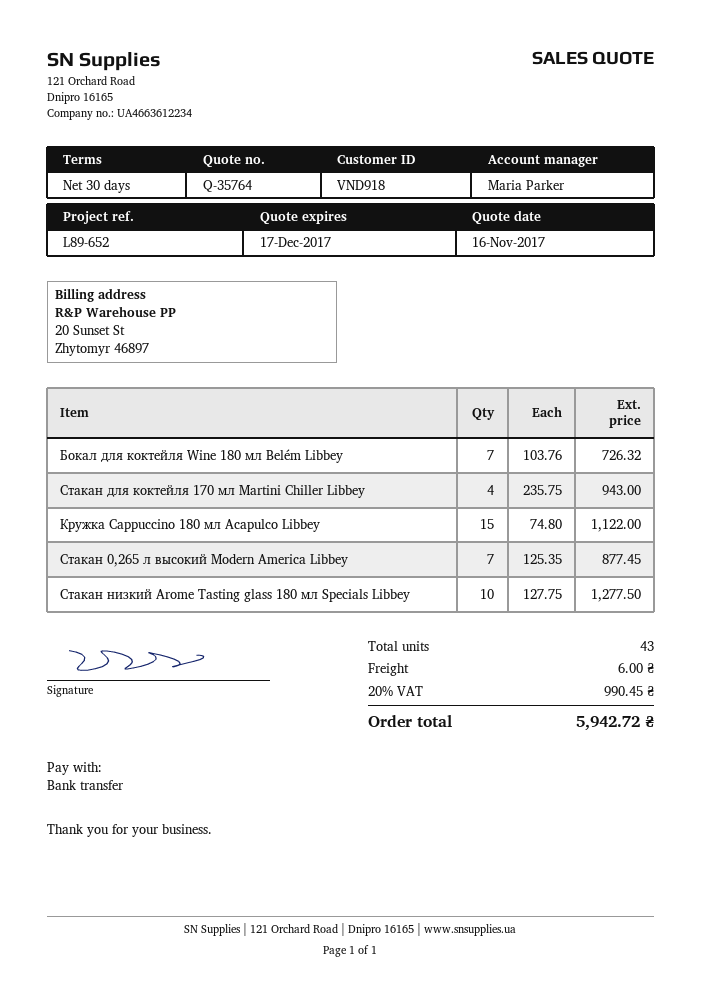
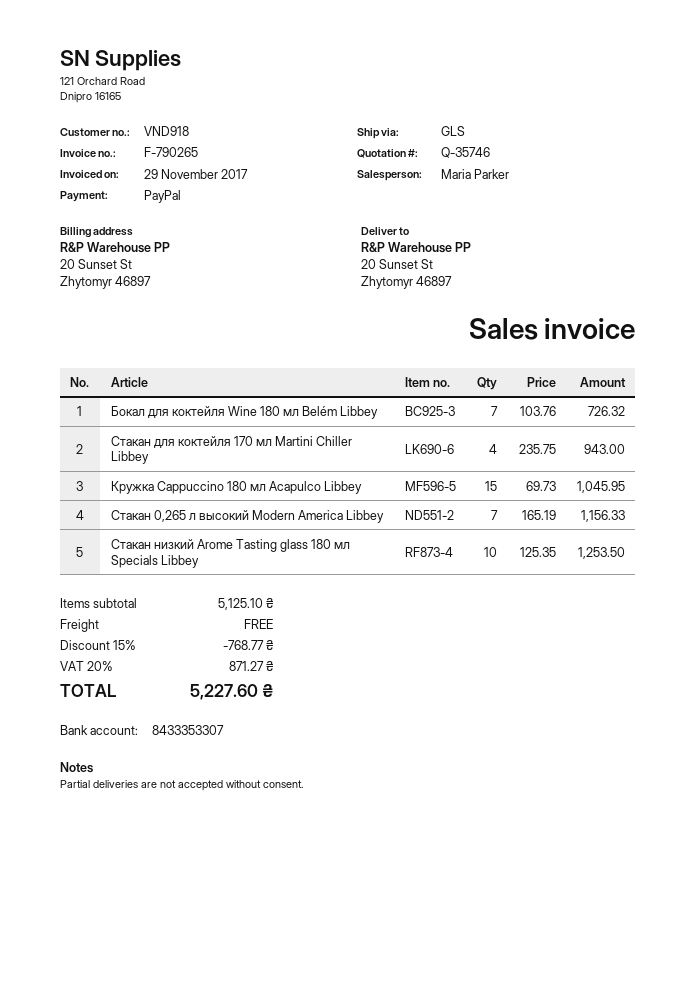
quote number: Q-35764 -> Q-35746
payment method: bank transfer -> PayPal
Кружка Cappuccino 180 мл Acapulco Libbey: 15 x 74.80 = 1122.00 -> 15 x 69.73 = 1045.95
Стакан 0,265 л высокий Modern America Libbey: 7 x 125.35 = 877.45 -> 7 x 165.19 = 1156.33
Стакан низкий Arome Tasting glass 180 мл Specials Libbey: 10 x 127.75 = 1277.50 -> 10 x 125.35 = 1253.50
discount: none -> 15% = 768.77
shipping: 6.00 -> 0.00
tax: 20% = 990.45 -> 20% = 871.27
total: 5942.72 -> 5227.60

